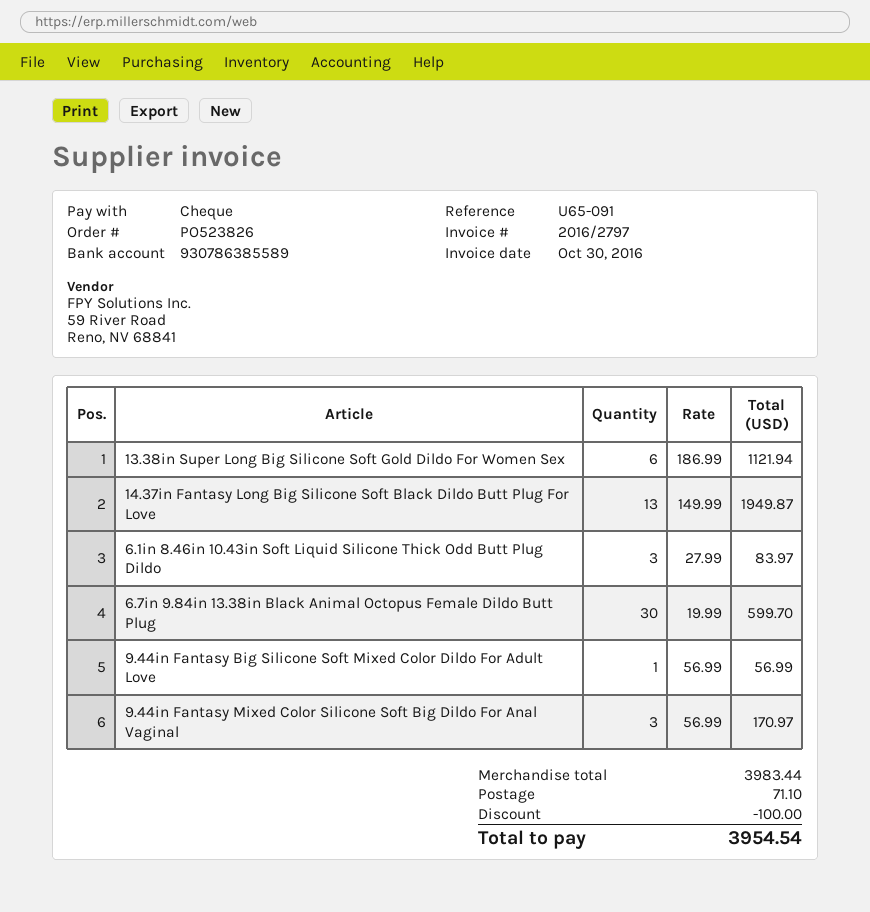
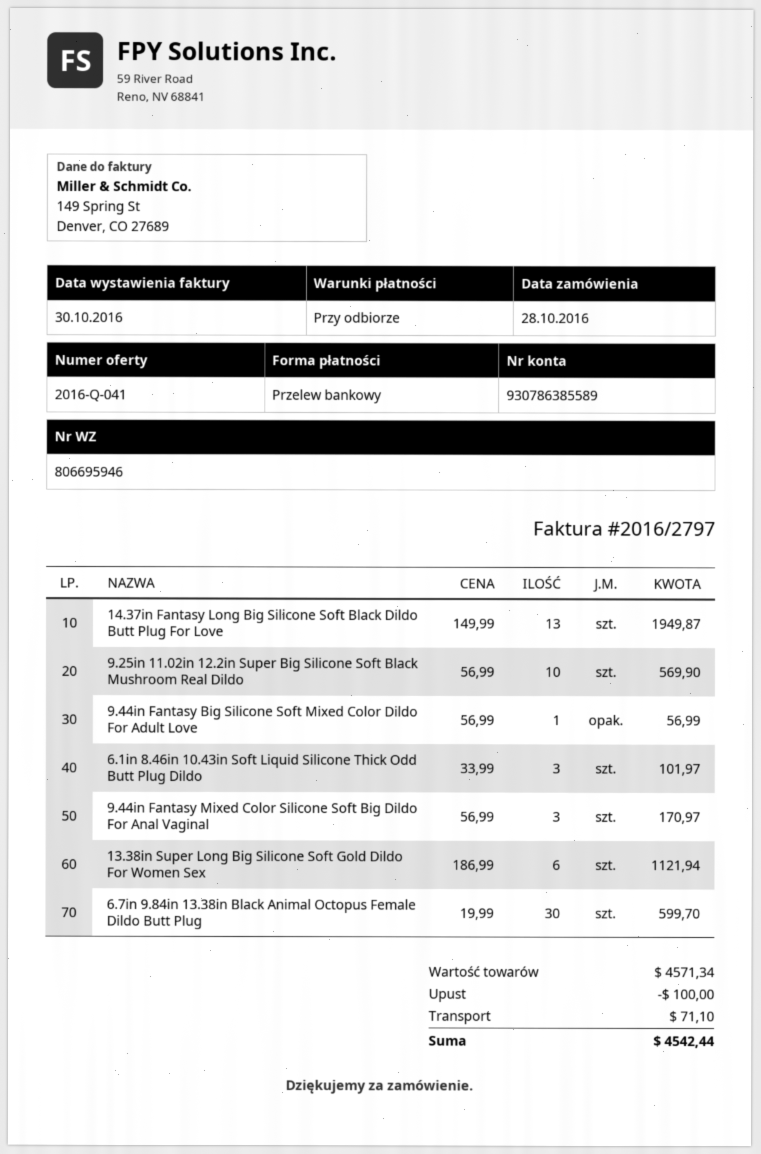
payment method: cheque -> bank transfer
6.1in 8.46in 10.43in Soft Liquid Silicone Thick Odd Butt Plug Dildo: 3 x 27.99 = 83.97 -> 3 x 33.99 = 101.97
9.25in 11.02in 12.2in Super Big Silicone Soft Black Mushroom Real Dildo: none -> 10 x 56.99 = 569.90
subtotal: 3983.44 -> 4571.34
total: 3954.54 -> 4542.44

